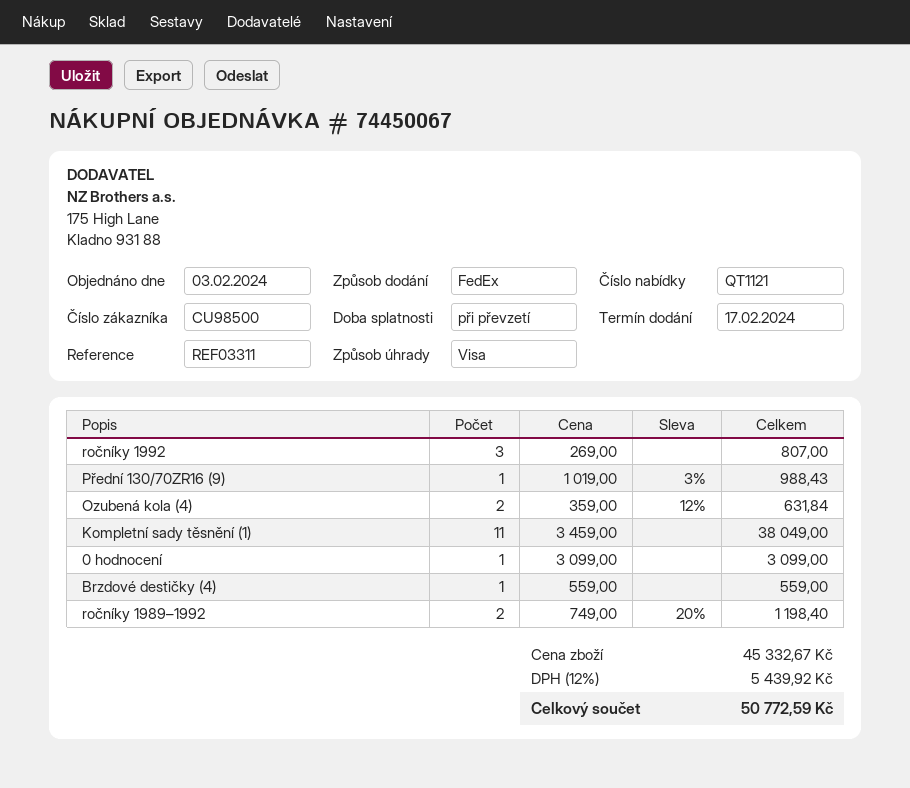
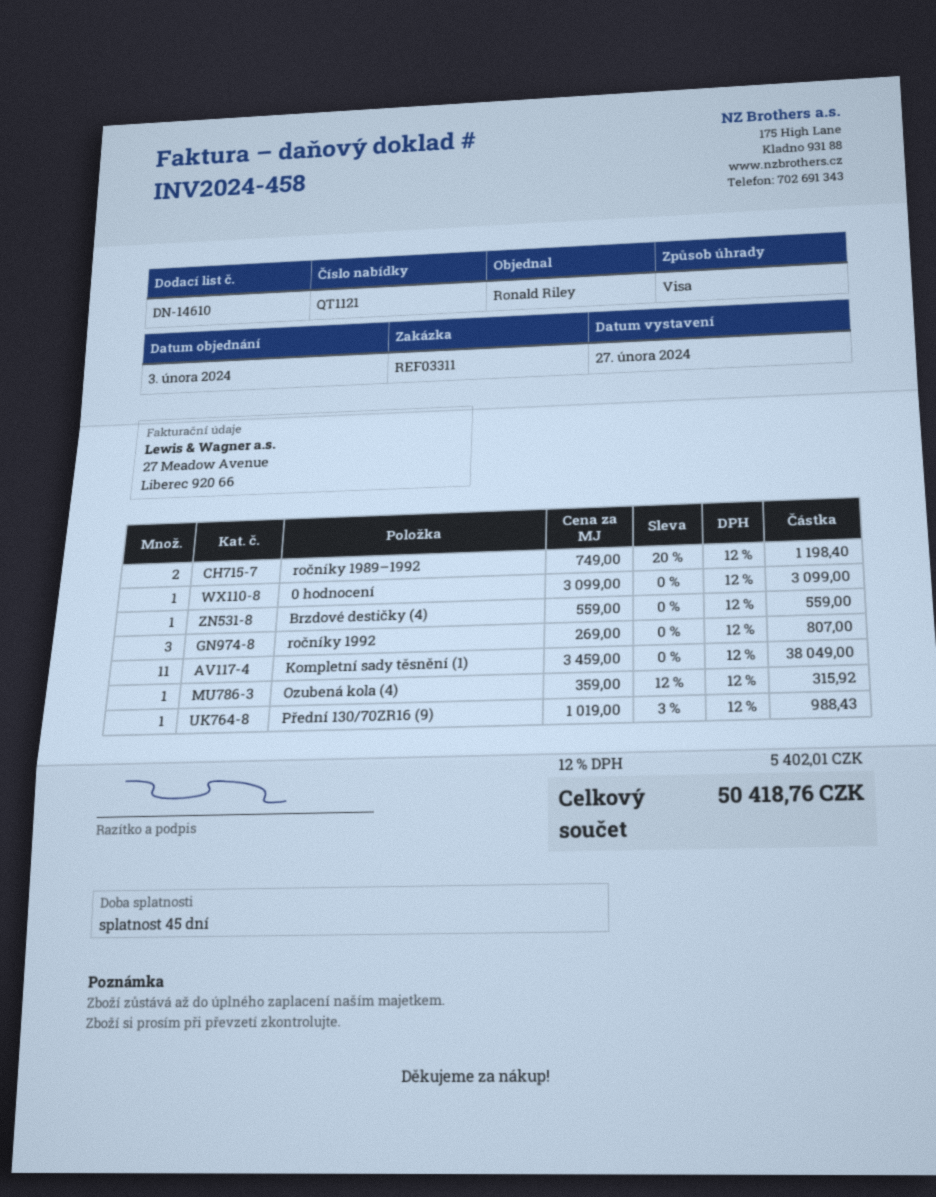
payment terms: on receipt -> 45 days
Ozubená kola (4): 2 x 359.00 - 12% = 631.84 -> 1 x 359.00 - 12% = 315.92
tax: 12% = 5439.92 -> 12% = 5402.01
total: 50772.59 -> 50418.76

